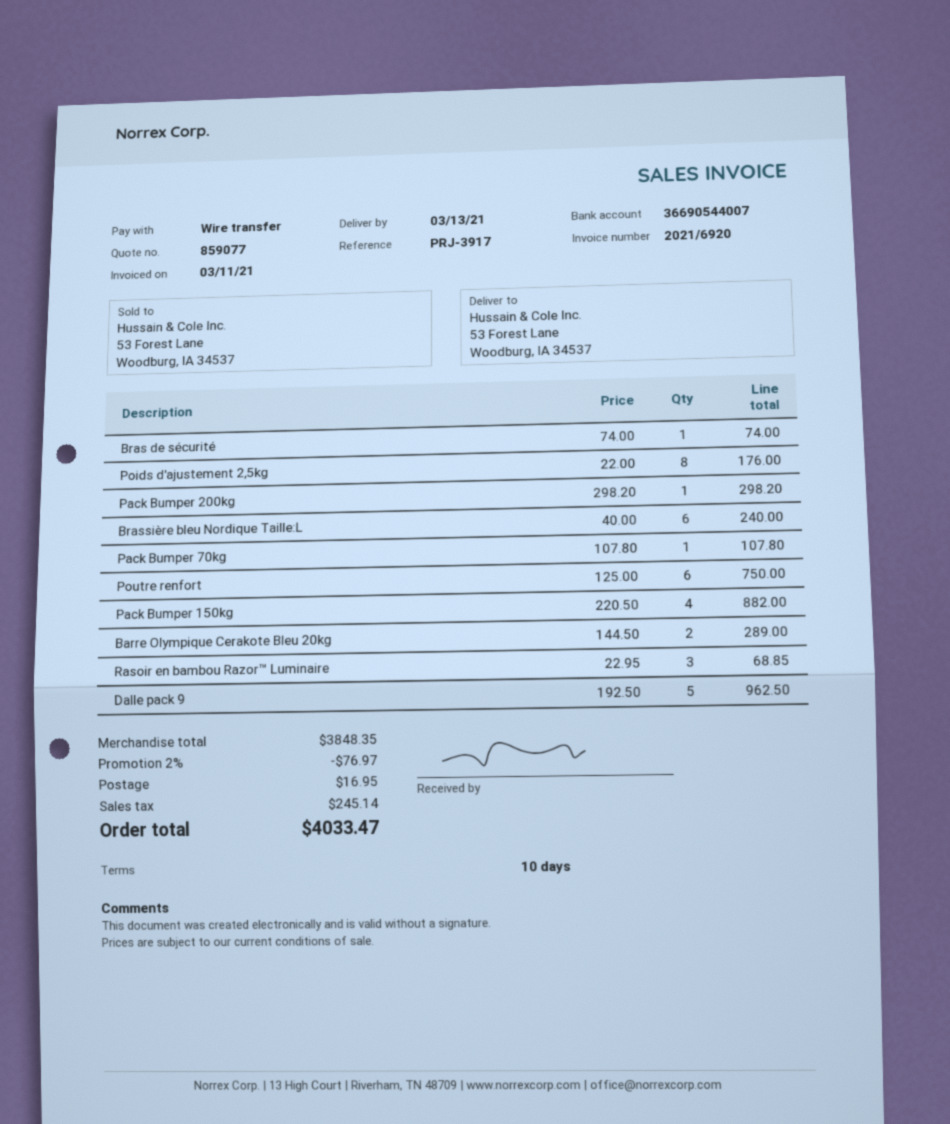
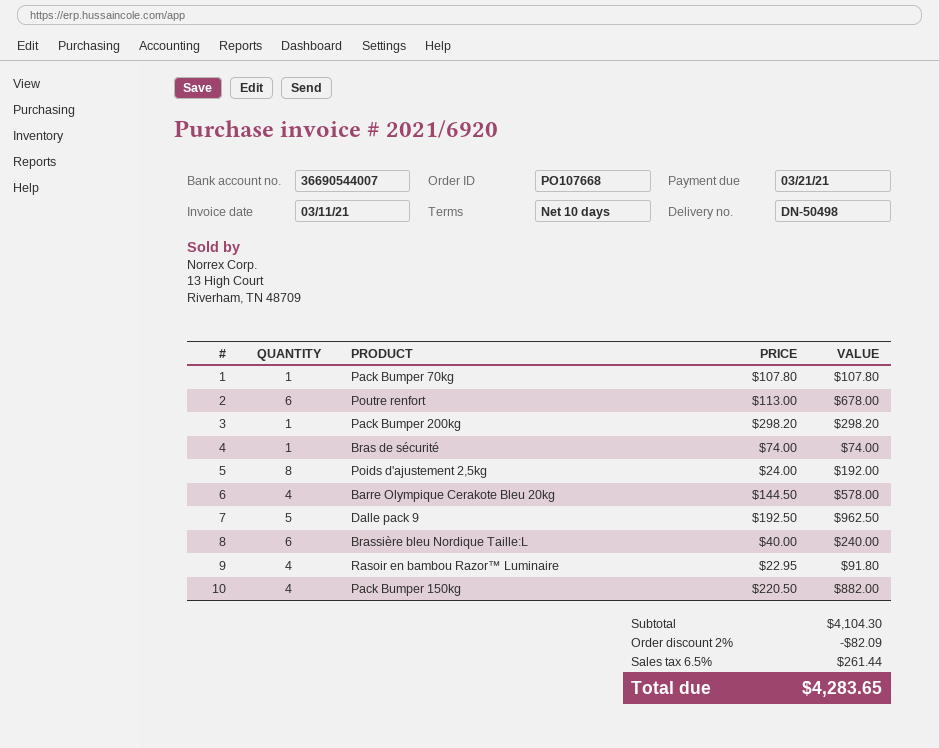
Poids d'ajustement 2,5kg: 8 x 22.00 = 176.00 -> 8 x 24.00 = 192.00
Poutre renfort: 6 x 125.00 = 750.00 -> 6 x 113.00 = 678.00
Barre Olympique Cerakote Bleu 20kg: 2 x 144.50 = 289.00 -> 4 x 144.50 = 578.00
Rasoir en bambou Razor™ Luminaire: 3 x 22.95 = 68.85 -> 4 x 22.95 = 91.80
subtotal: 3848.35 -> 4104.30
discount: 2% = 76.97 -> 2% = 82.09
shipping: 16.95 -> none
tax: 245.14 -> 261.44
total: 4033.47 -> 4283.65

